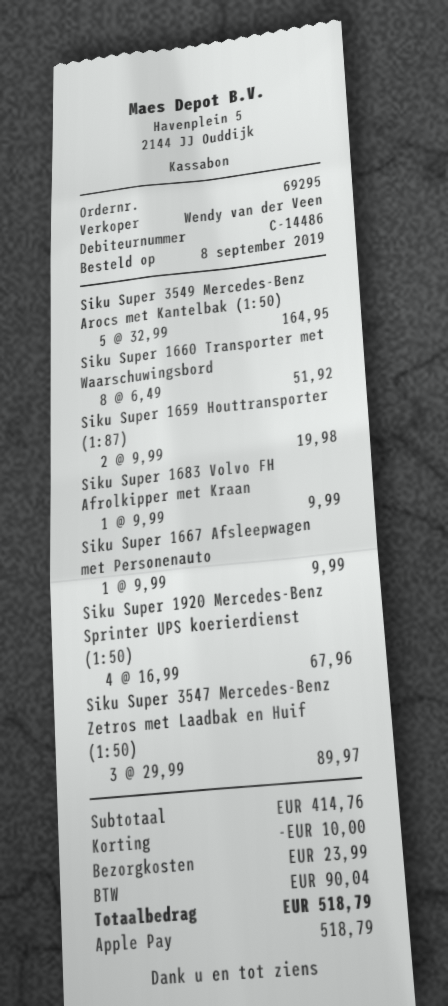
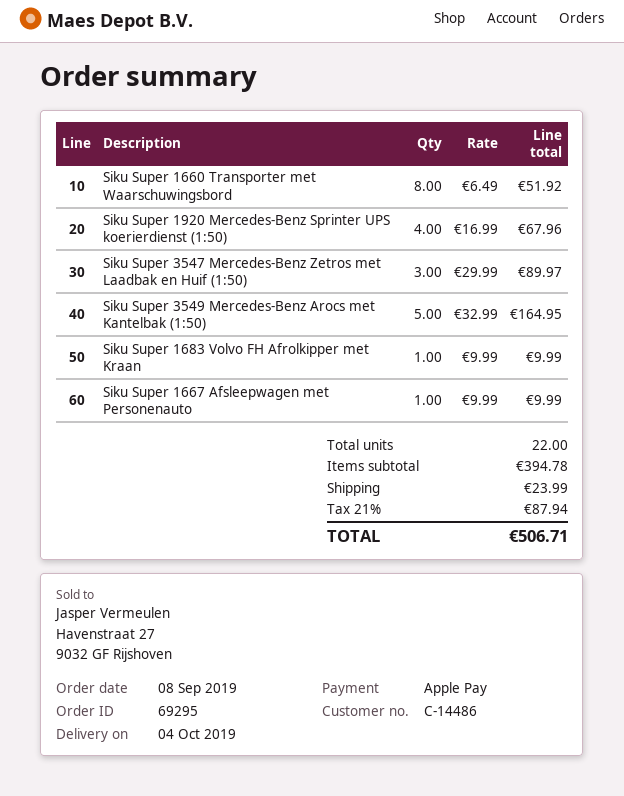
Siku Super 1659 Houttransporter (1:87): 2 x 9.99 = 19.98 -> none
subtotal: 414.76 -> 394.78
discount: 10.00 -> none
tax: 90.04 -> 87.94
total: 518.79 -> 506.71

